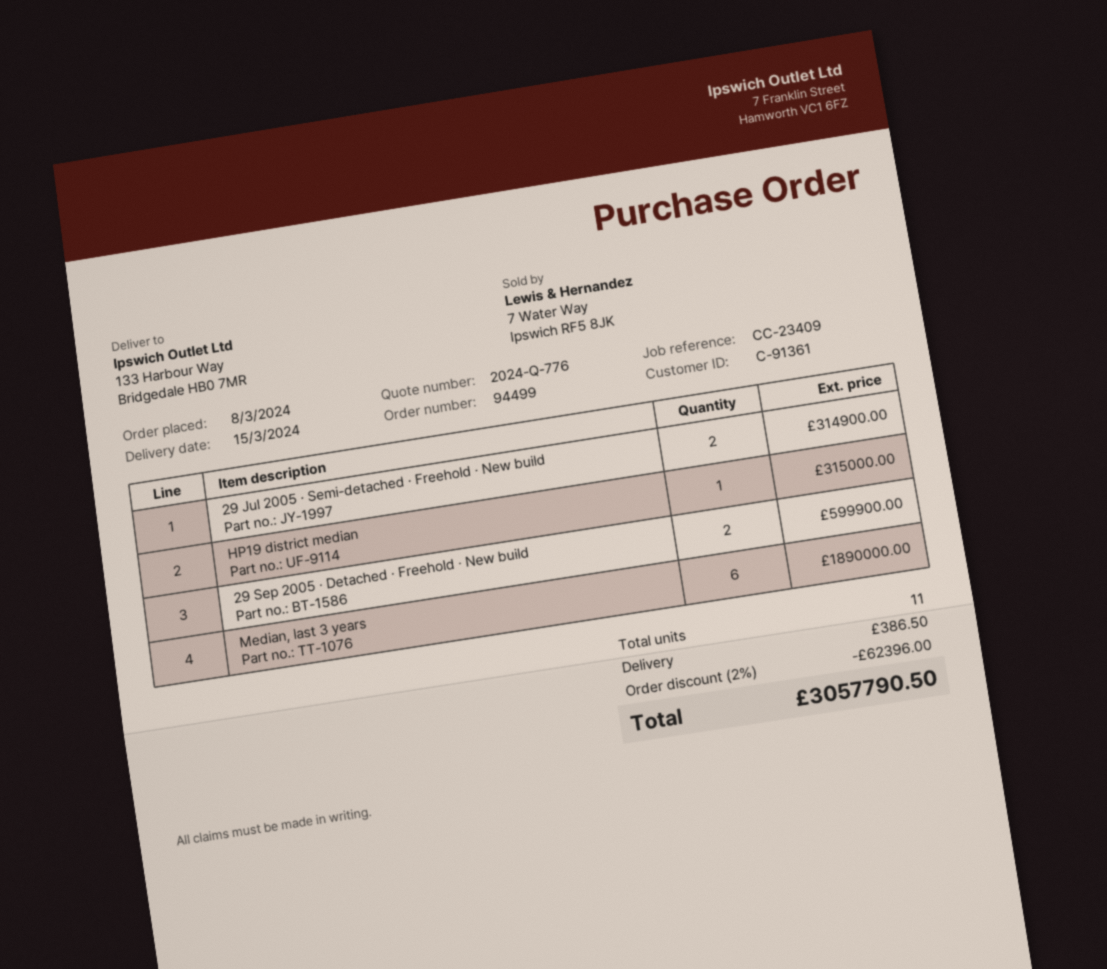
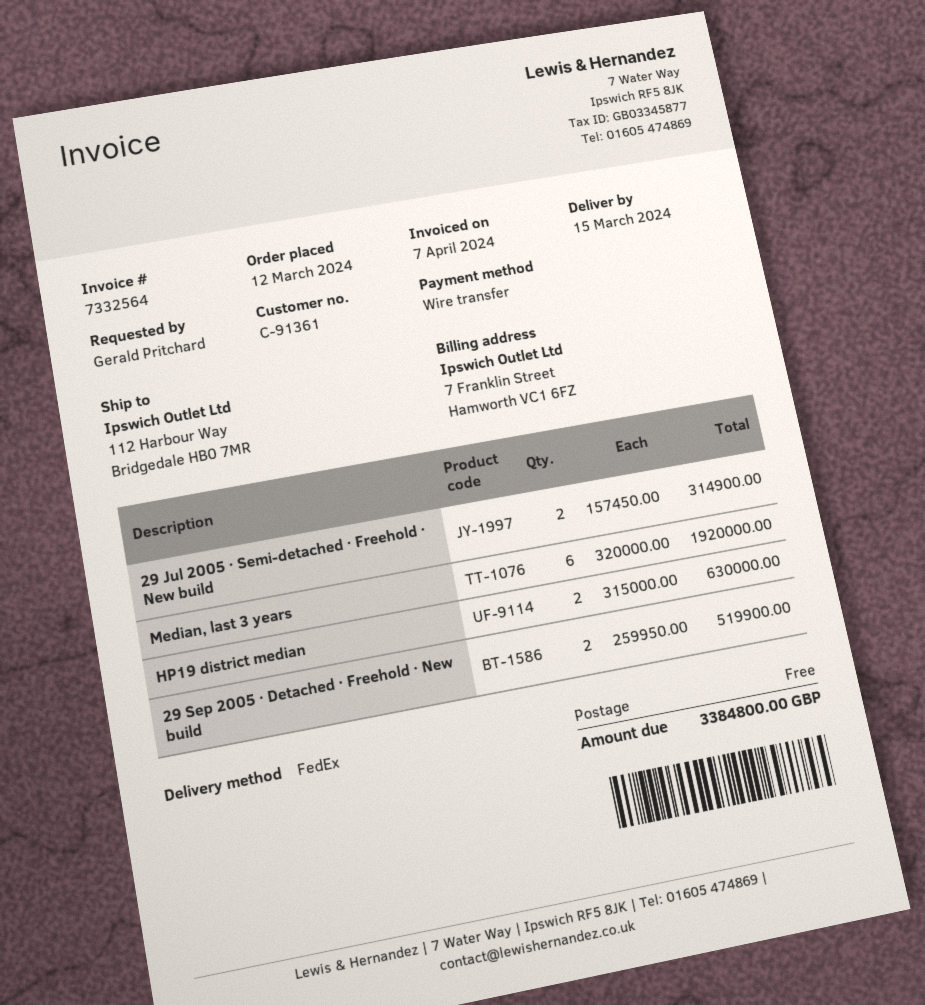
order date: 2024-03-08 -> 2024-03-12
ship to: 133 Harbour Way, Bridgedale HB0 7MR -> 112 Harbour Way, Bridgedale HB0 7MR
HP19 district median: 1 for 315000.00 -> 2 for 630000.00
29 Sep 2005 · Detached · Freehold · New build: 2 for 599900.00 -> 2 for 519900.00
Median, last 3 years: 6 for 1890000.00 -> 6 for 1920000.00
discount: 2% = 62396.00 -> none
shipping: 386.50 -> 0.00
total: 3057790.50 -> 3384800.00

